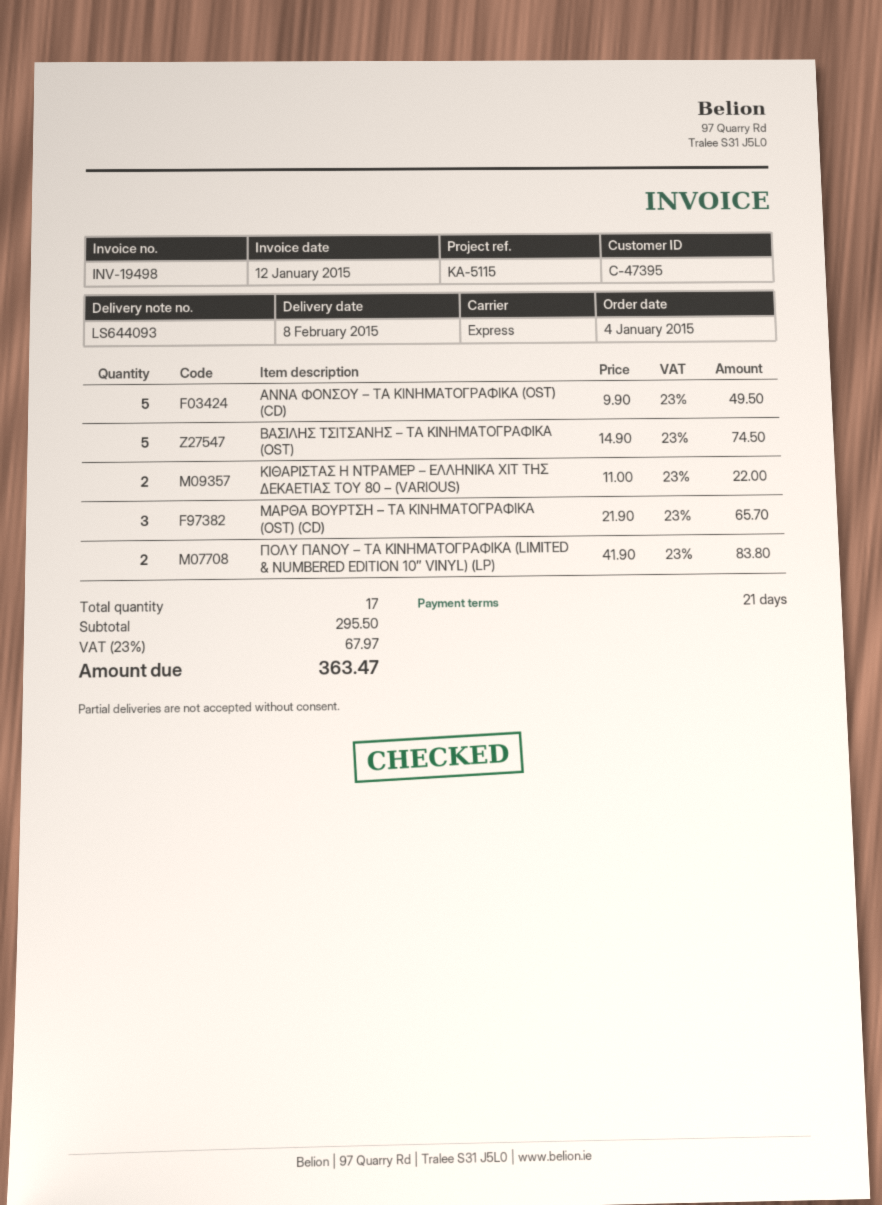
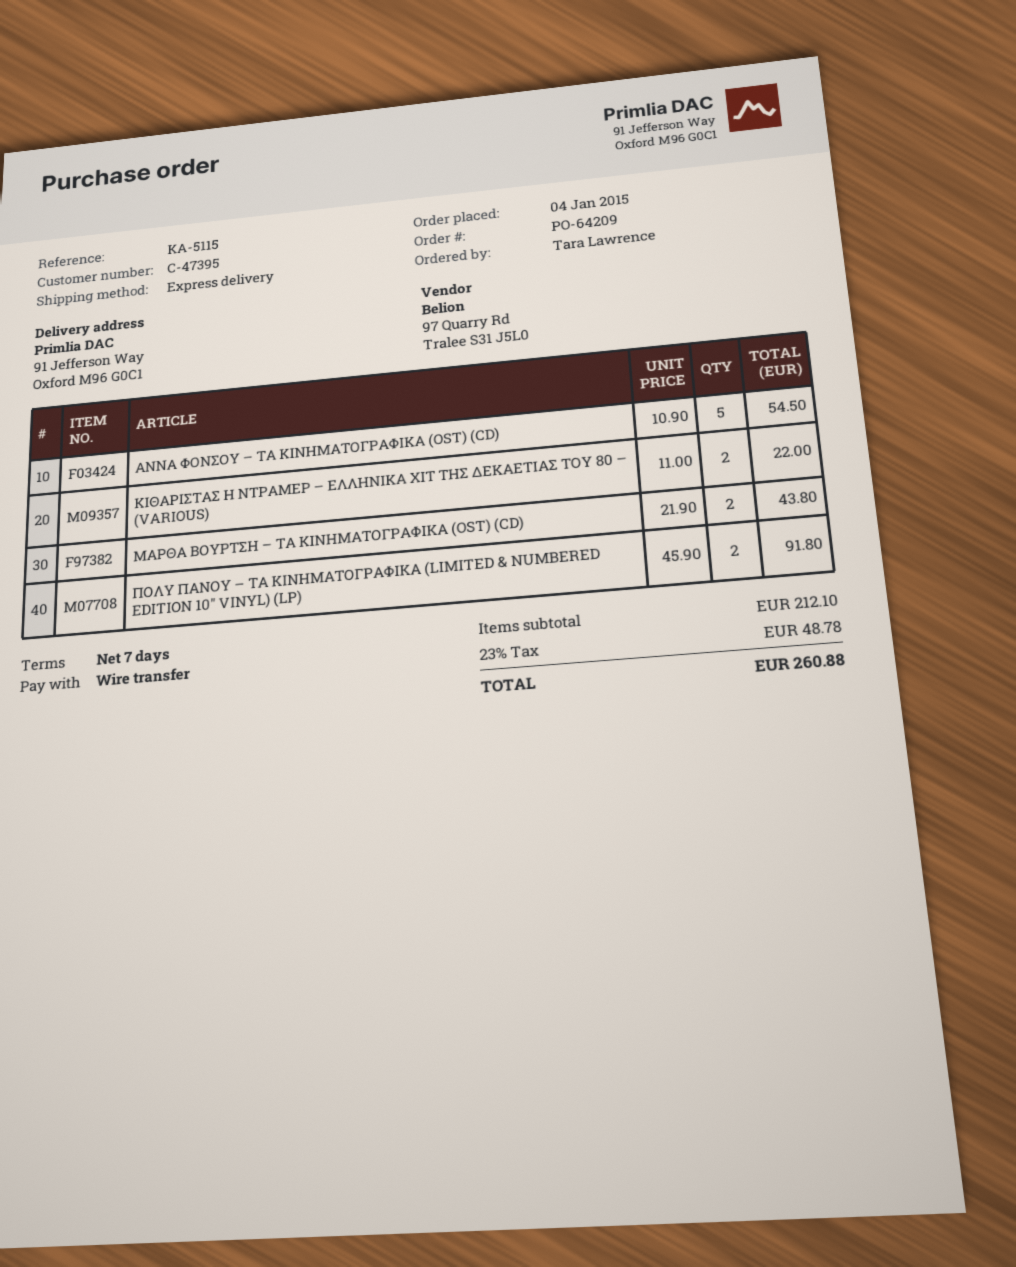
payment terms: 21 days -> 7 days
ΑΝΝΑ ΦΟΝΣΟΥ – ΤΑ ΚΙΝΗΜΑΤΟΓΡΑΦΙΚΑ (OST) (CD): 5 x 9.90 = 49.50 -> 5 x 10.90 = 54.50
ΒΑΣΙΛΗΣ ΤΣΙΤΣΑΝΗΣ – ΤΑ ΚΙΝΗΜΑΤΟΓΡΑΦΙΚΑ (OST): 5 x 14.90 = 74.50 -> none
ΜΑΡΘΑ ΒΟΥΡΤΣΗ – ΤΑ ΚΙΝΗΜΑΤΟΓΡΑΦΙΚΑ (OST) (CD): 3 x 21.90 = 65.70 -> 2 x 21.90 = 43.80
ΠΟΛΥ ΠΑΝΟΥ – ΤΑ ΚΙΝΗΜΑΤΟΓΡΑΦΙΚΑ (LIMITED & NUMBERED EDITION 10″ VINYL) (LP): 2 x 41.90 = 83.80 -> 2 x 45.90 = 91.80
subtotal: 295.50 -> 212.10
tax: 23% = 67.97 -> 23% = 48.78
total: 363.47 -> 260.88

